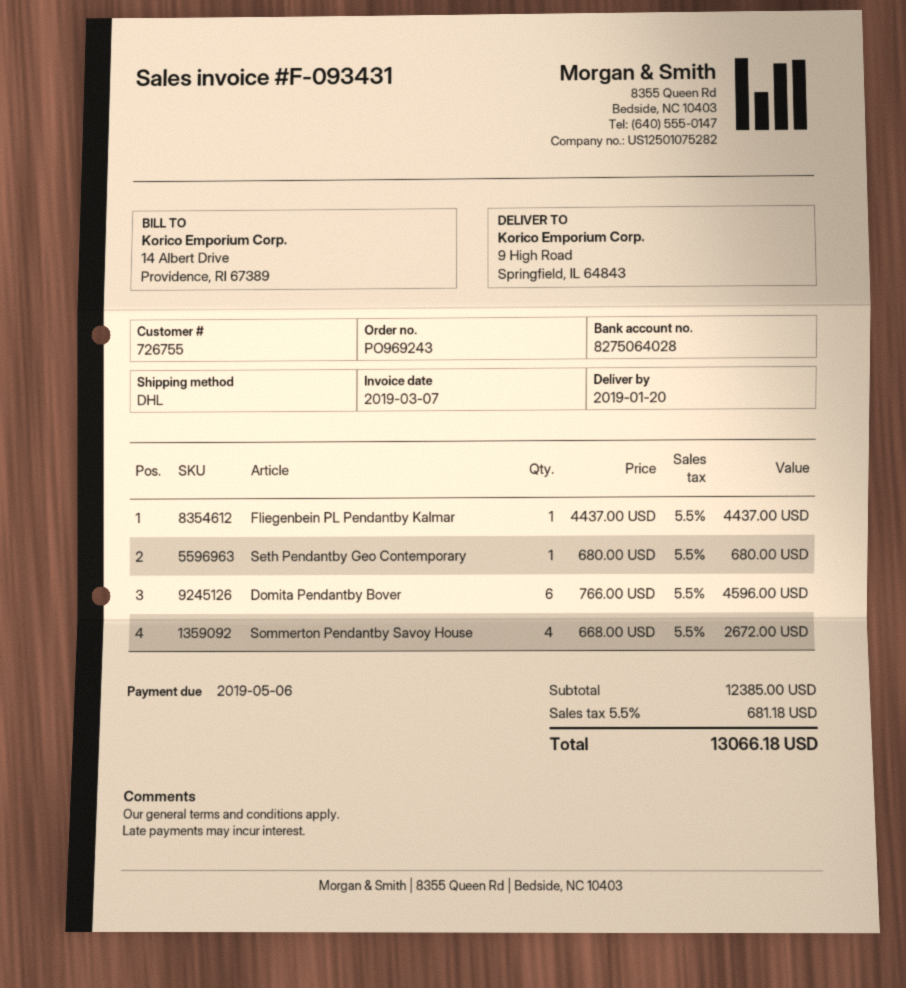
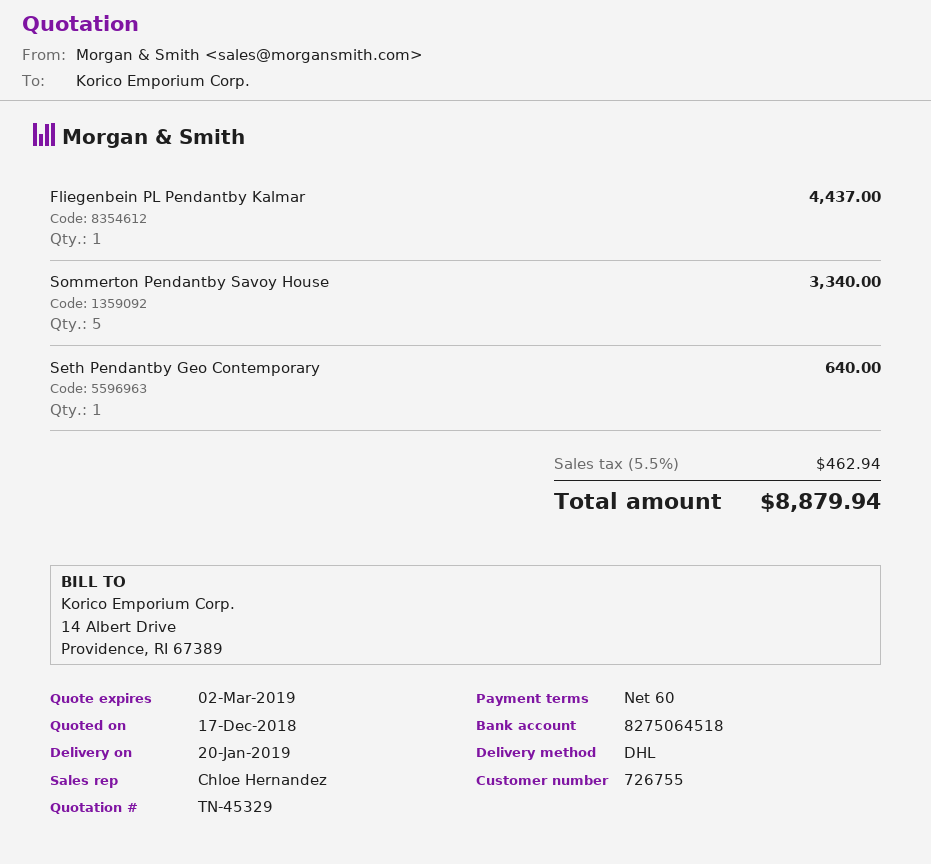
bank account: 8275064028 -> 8275064518
Seth Pendantby Geo Contemporary: 1 for 680.00 -> 1 for 640.00
Domita Pendantby Bover: 6 for 4596.00 -> none
Sommerton Pendantby Savoy House: 4 for 2672.00 -> 5 for 3340.00
tax: 5.5% = 681.18 -> 5.5% = 462.94
total: 13066.18 -> 8879.94

